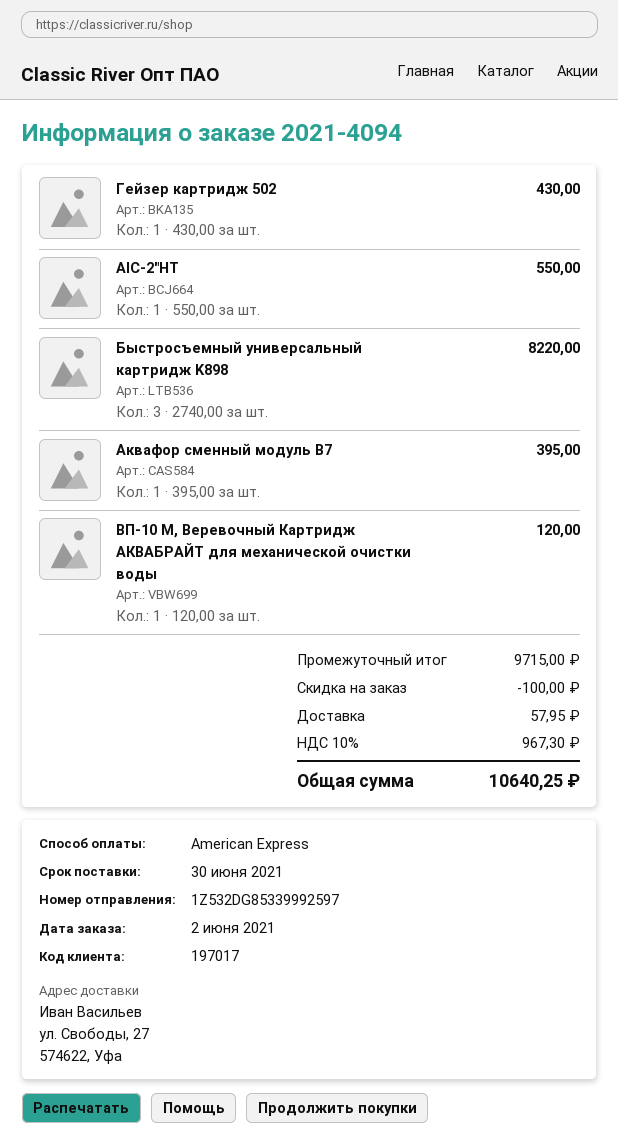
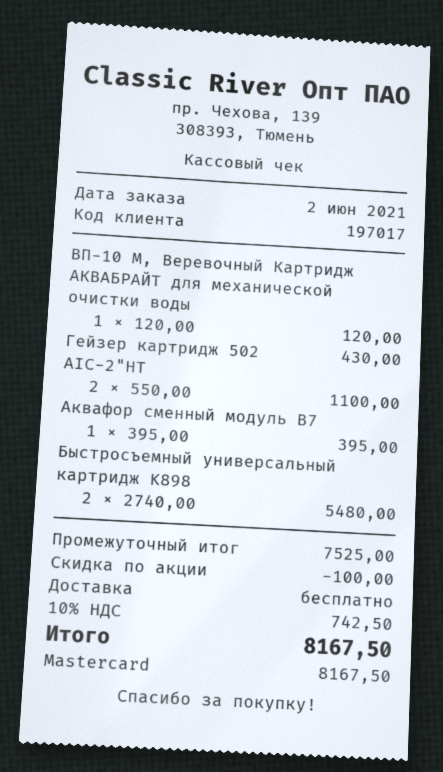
payment method: American Express -> Mastercard
AIC-2"HT: 1 x 550.00 = 550.00 -> 2 x 550.00 = 1100.00
Быстросъемный универсальный картридж K898: 3 x 2740.00 = 8220.00 -> 2 x 2740.00 = 5480.00
subtotal: 9715.00 -> 7525.00
shipping: 57.95 -> 0.00
tax: 10% = 967.30 -> 10% = 742.50
total: 10640.25 -> 8167.50

